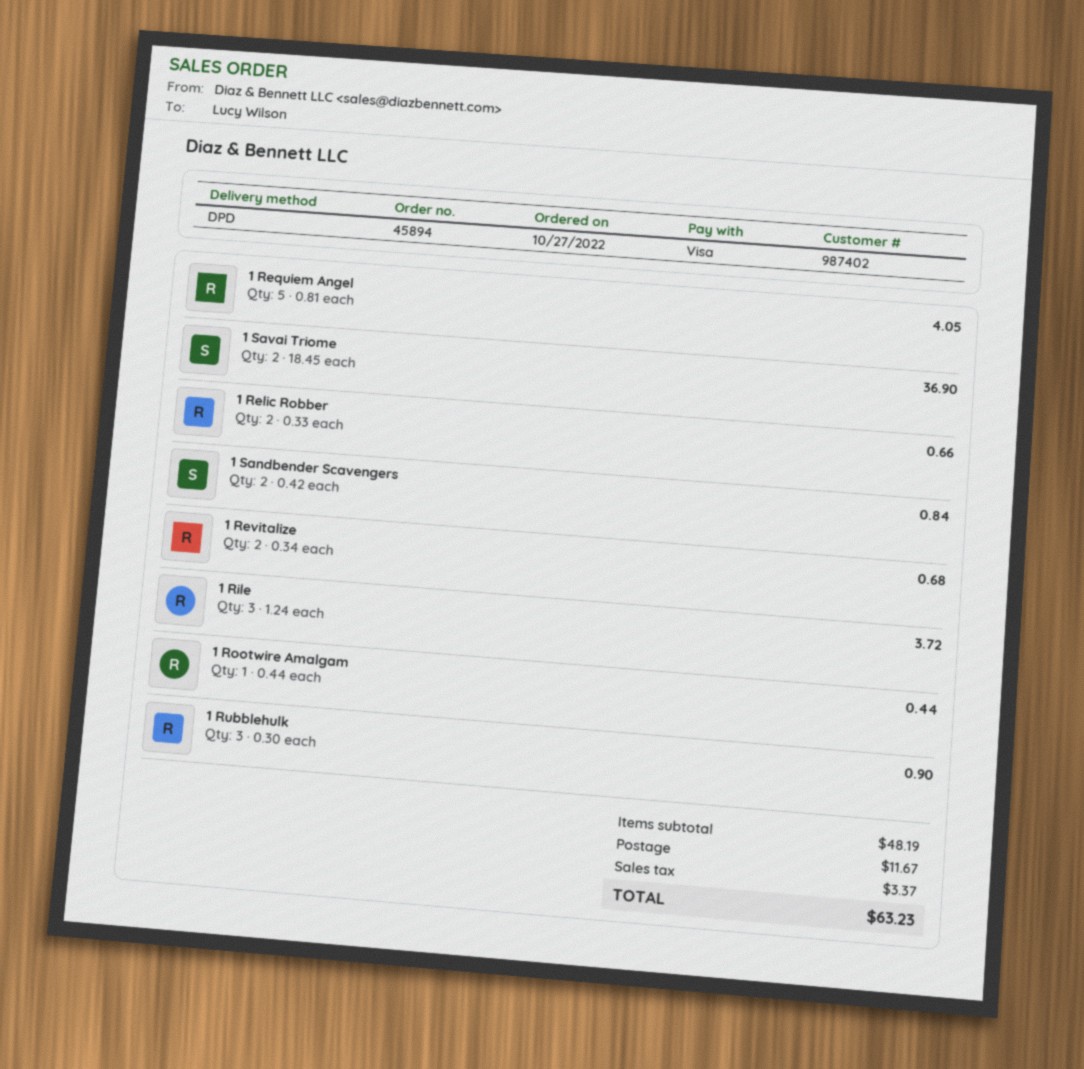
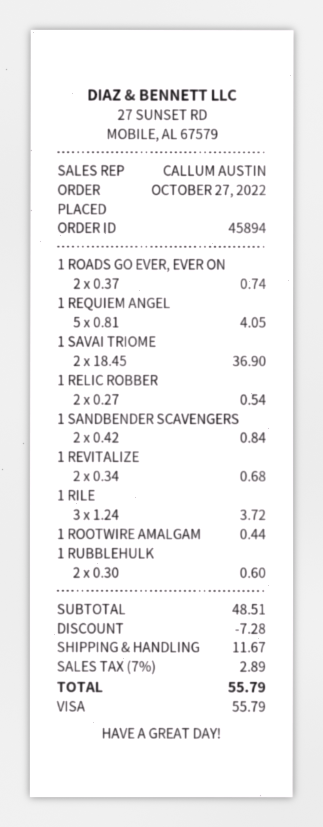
1 Relic Robber: 2 x 0.33 = 0.66 -> 2 x 0.27 = 0.54
1 Rubblehulk: 3 x 0.30 = 0.90 -> 2 x 0.30 = 0.60
1 ROADS GO EVER, EVER ON: none -> 2 x 0.37 = 0.74
subtotal: 48.19 -> 48.51
discount: none -> 7.28
tax: 3.37 -> 2.89
total: 63.23 -> 55.79

